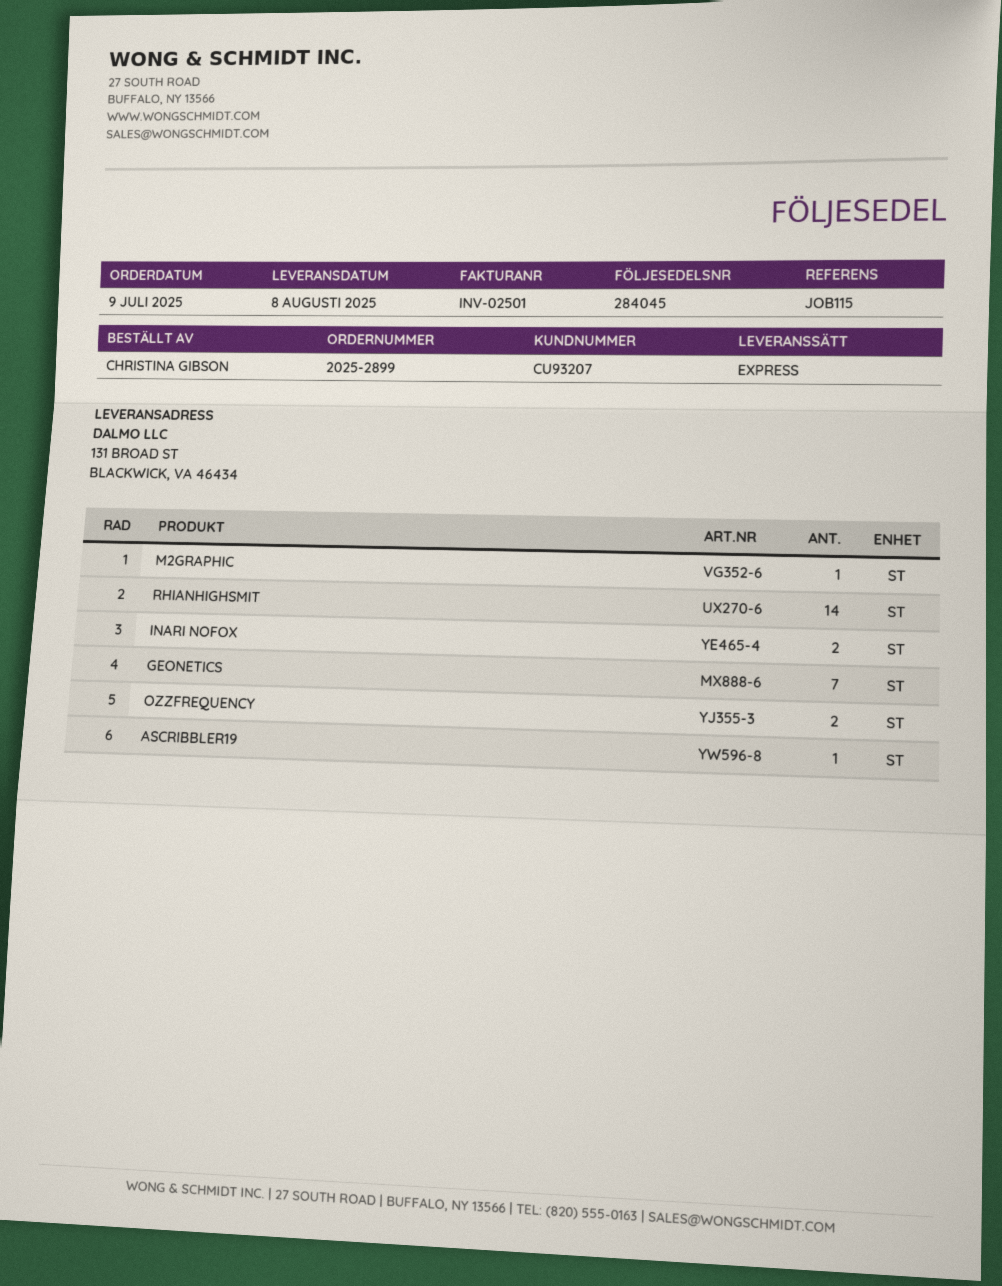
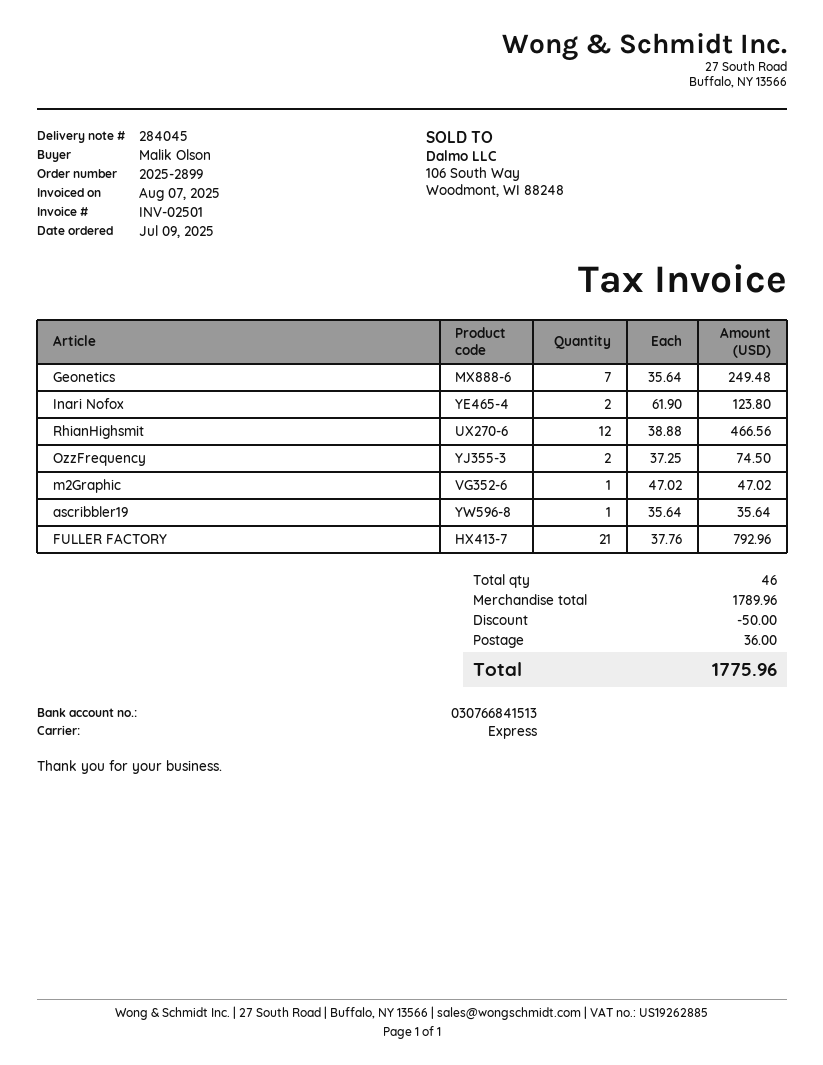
ordered by: CHRISTINA GIBSON -> Malik Olson
RHIANHIGHSMIT: 14 -> 12
FULLER FACTORY: none -> 21

